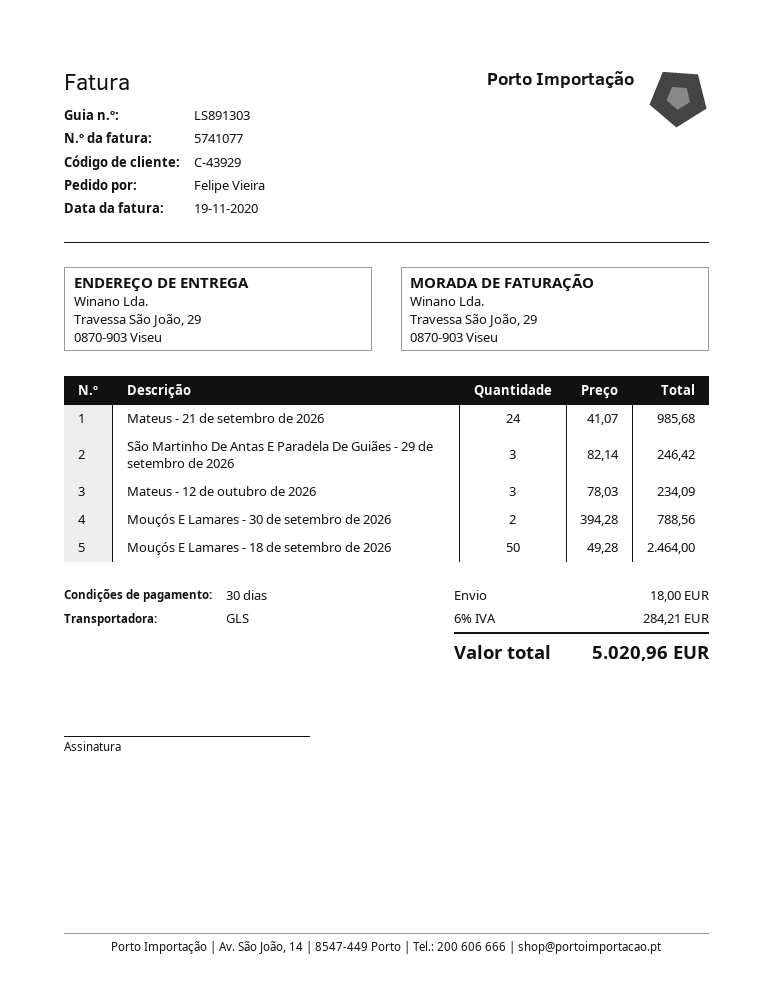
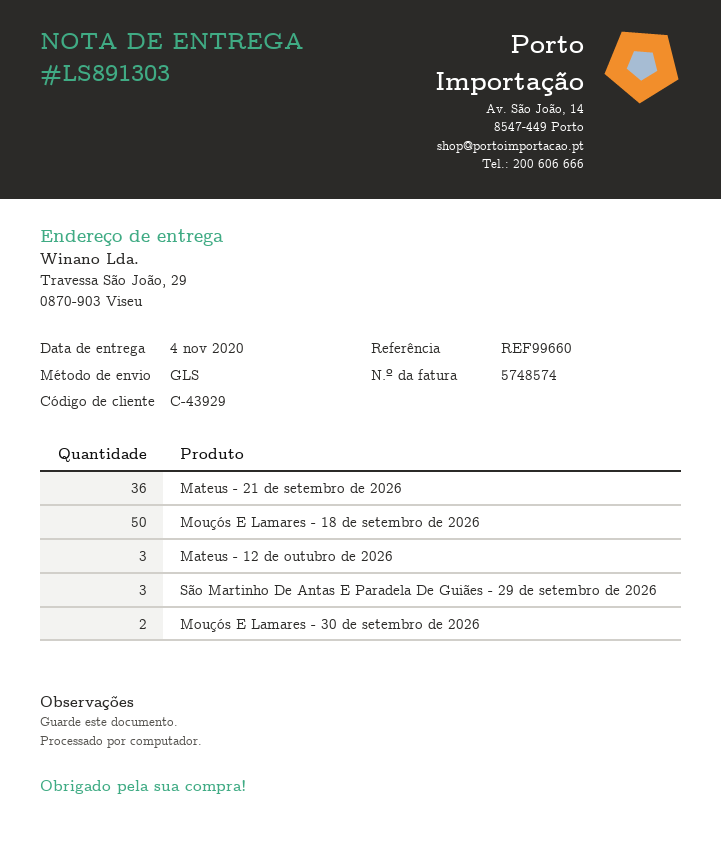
invoice number: 5741077 -> 5748574
Mateus - 21 de setembro de 2026: 24 -> 36

